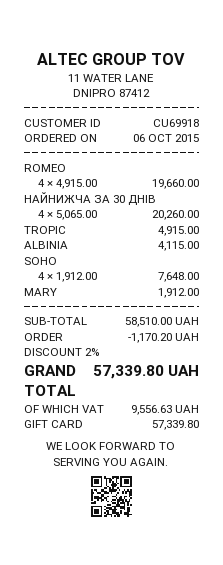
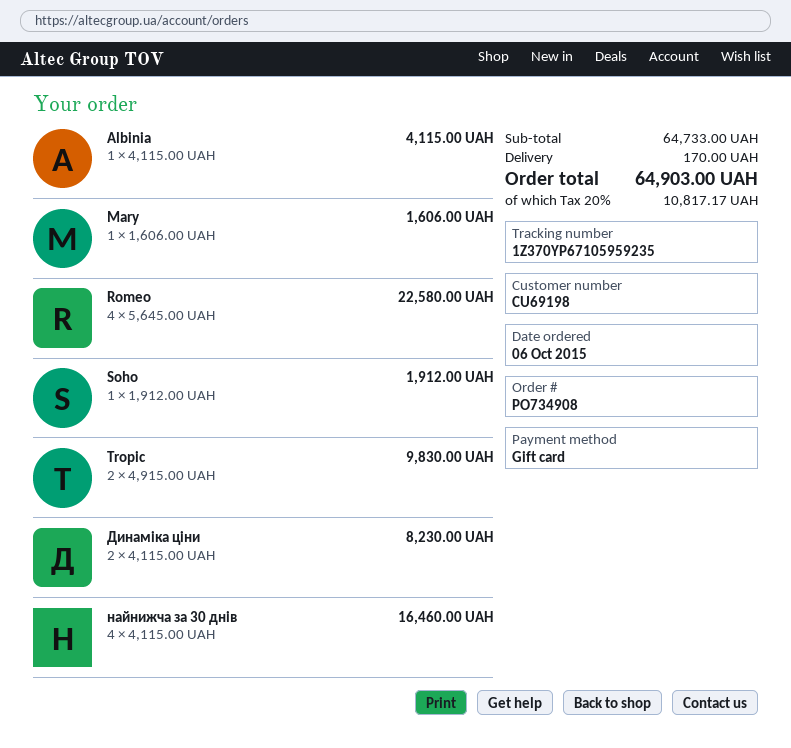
customer number: CU69918 -> CU69198
ROMEO: 4 x 4915.00 = 19660.00 -> 4 x 5645.00 = 22580.00
НАЙНИЖЧА ЗА 30 ДНІВ: 4 x 5065.00 = 20260.00 -> 4 x 4115.00 = 16460.00
TROPIC: 1 x 4915.00 = 4915.00 -> 2 x 4915.00 = 9830.00
SOHO: 4 x 1912.00 = 7648.00 -> 1 x 1912.00 = 1912.00
MARY: 1 x 1912.00 = 1912.00 -> 1 x 1606.00 = 1606.00
Динаміка ціни: none -> 2 x 4115.00 = 8230.00
subtotal: 58510.00 -> 64733.00
discount: 2% = 1170.20 -> none
shipping: none -> 170.00
tax: 9556.63 -> 10817.17
total: 57339.80 -> 64903.00

